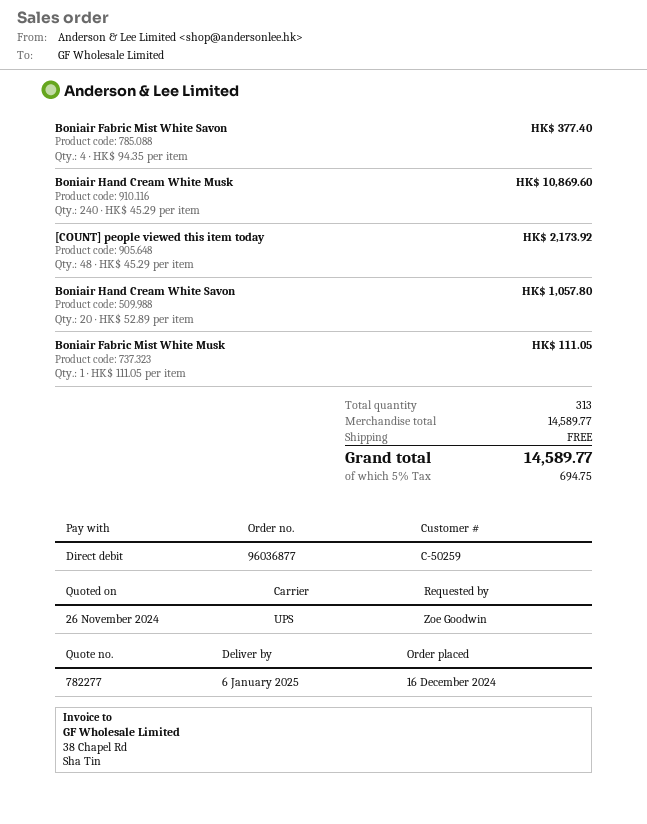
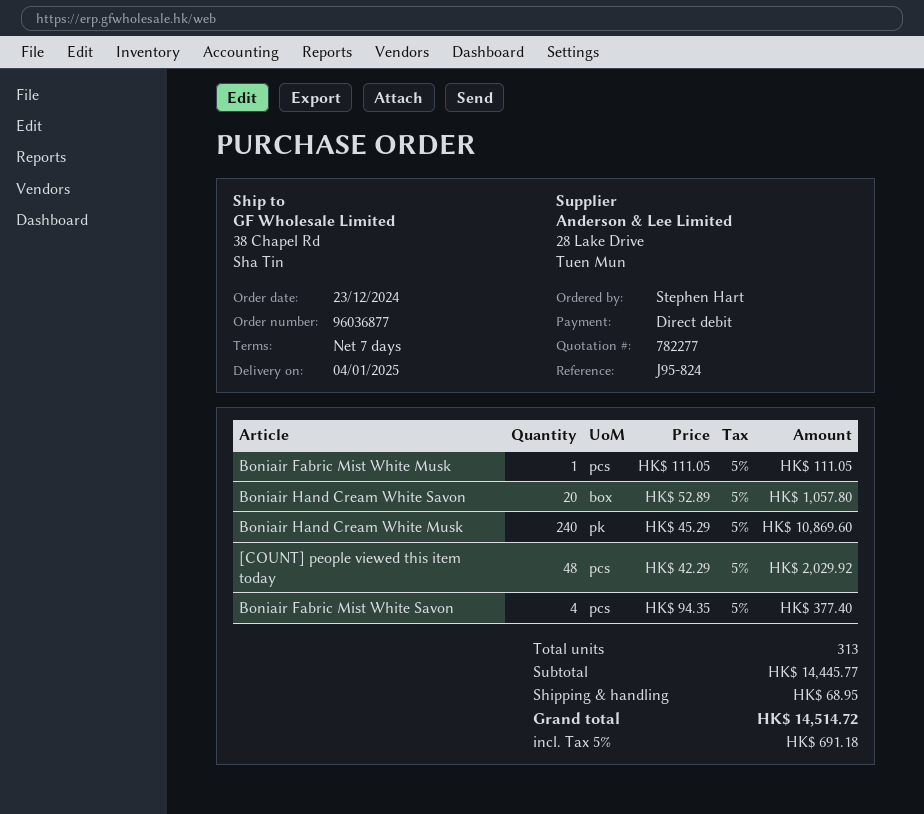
order date: 2024-12-16 -> 2024-12-23
delivery date: 2025-01-06 -> 2025-01-04
ordered by: Zoe Goodwin -> Stephen Hart
[COUNT] people viewed this item today: 48 x 45.29 = 2173.92 -> 48 x 42.29 = 2029.92
subtotal: 14589.77 -> 14445.77
shipping: 0.00 -> 68.95
tax: 5% = 694.75 -> 5% = 691.18
total: 14589.77 -> 14514.72

